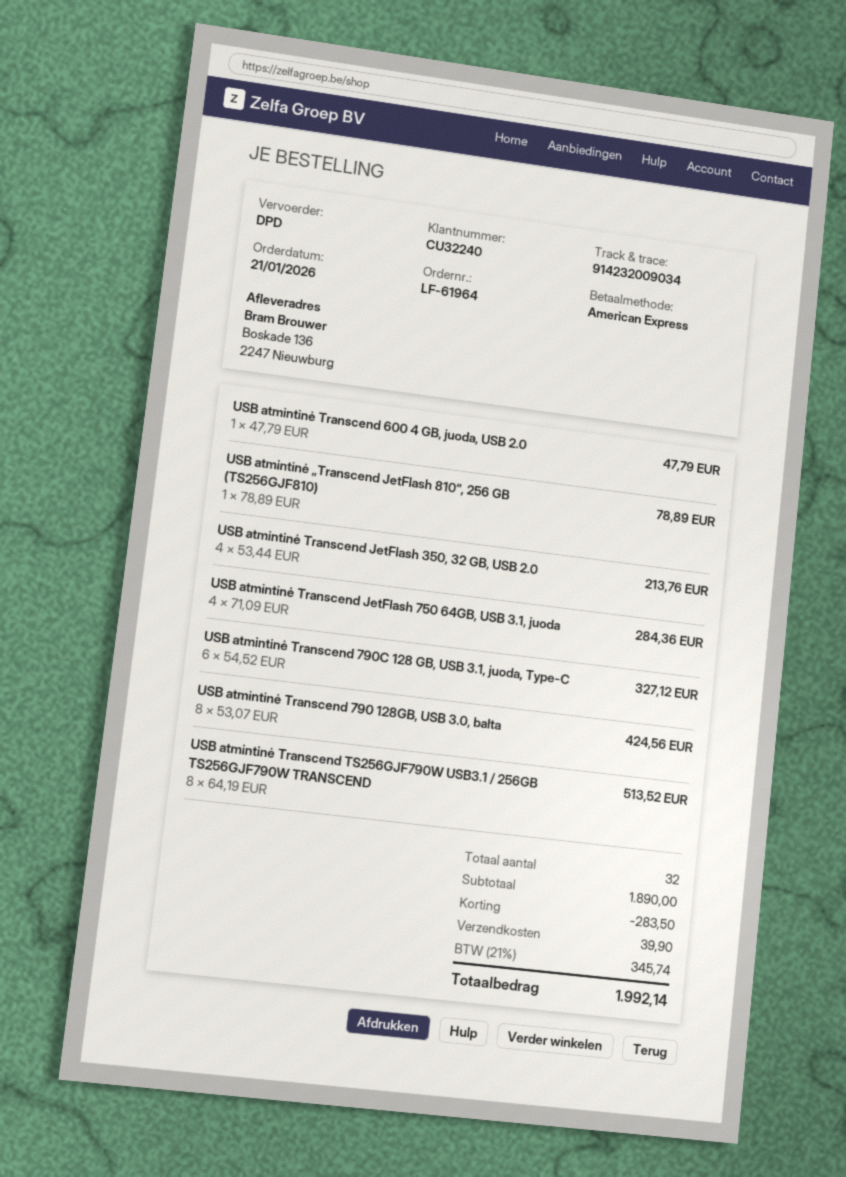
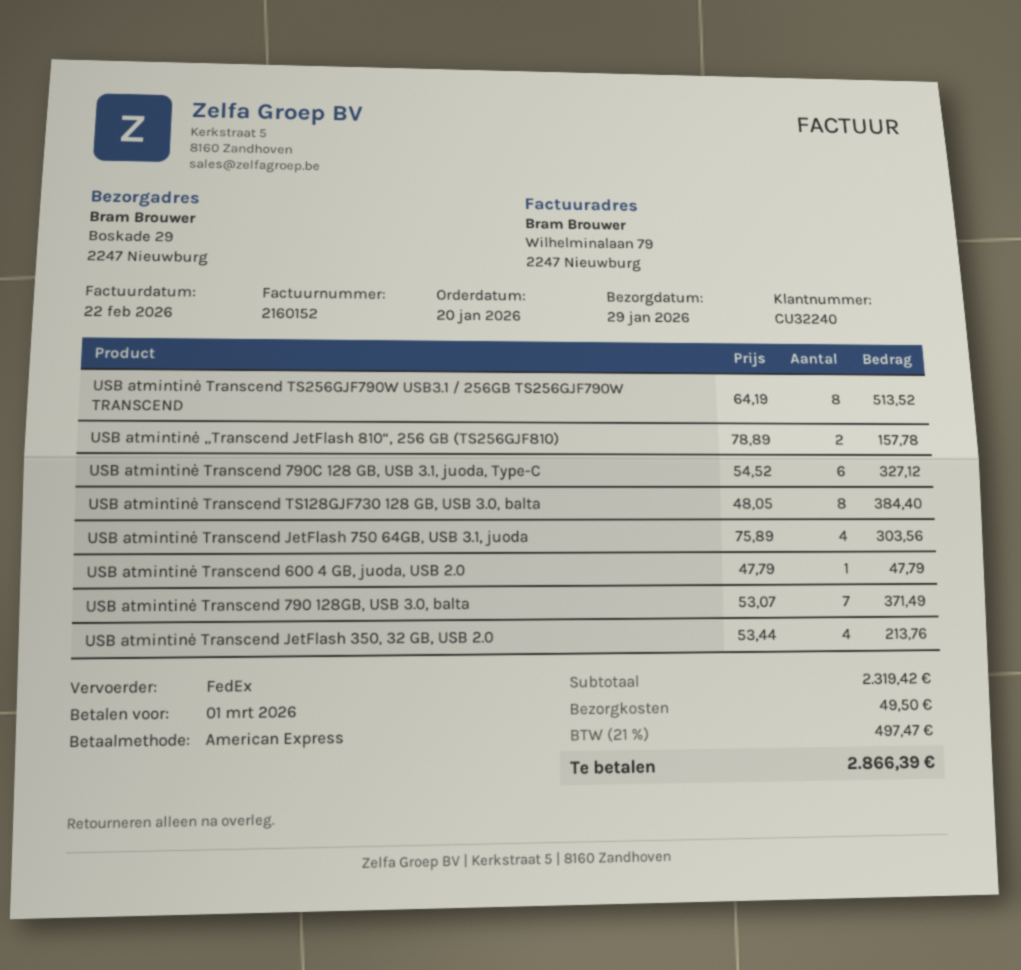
order date: 2026-01-21 -> 2026-01-20
shipping method: DPD -> FedEx
ship to: Boskade 136, 2247 Nieuwburg -> Boskade 29, 2247 Nieuwburg
USB atmintinė „Transcend JetFlash 810“, 256 GB (TS256GJF810): 1 x 78.89 = 78.89 -> 2 x 78.89 = 157.78
USB atmintinė Transcend JetFlash 750 64GB, USB 3.1, juoda: 4 x 71.09 = 284.36 -> 4 x 75.89 = 303.56
USB atmintinė Transcend 790 128GB, USB 3.0, balta: 8 x 53.07 = 424.56 -> 7 x 53.07 = 371.49
USB atmintinė Transcend TS128GJF730 128 GB, USB 3.0, balta: none -> 8 x 48.05 = 384.40
subtotal: 1890.00 -> 2319.42
discount: 283.50 -> none
shipping: 39.90 -> 49.50
tax: 21% = 345.74 -> 21% = 497.47
total: 1992.14 -> 2866.39

